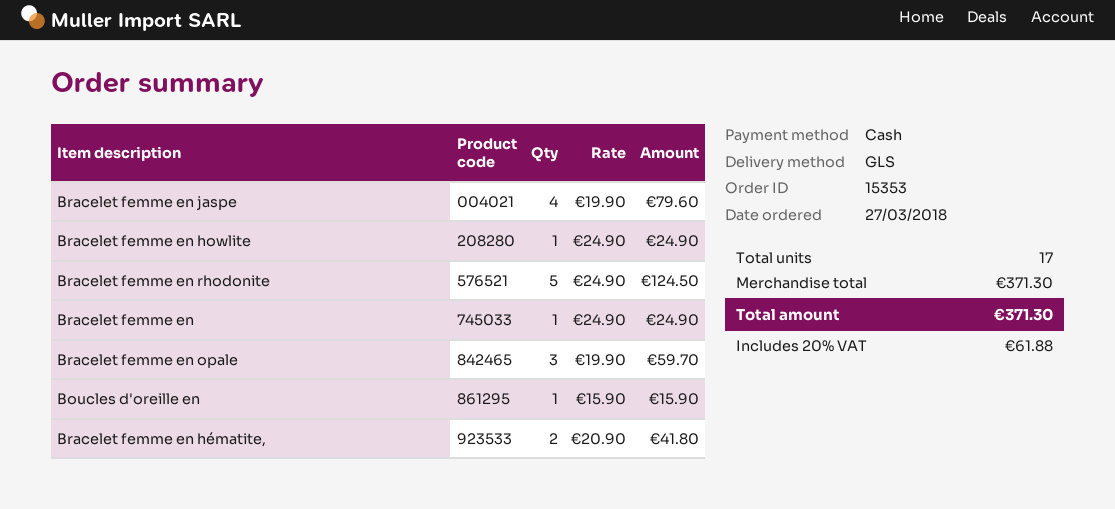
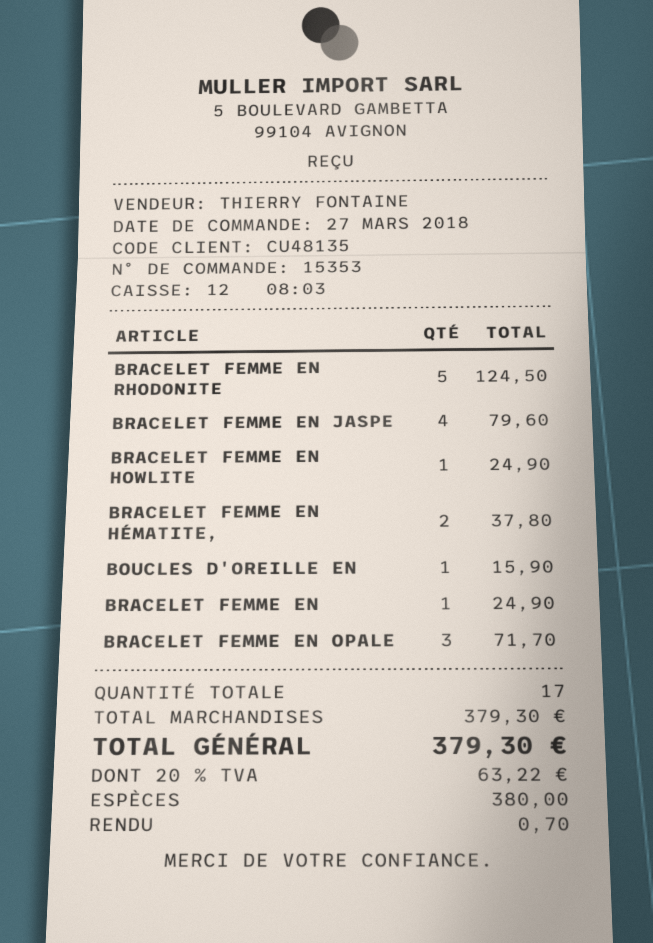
Bracelet femme en opale: 3 for 59.70 -> 3 for 71.70
Bracelet femme en hématite,: 2 for 41.80 -> 2 for 37.80
subtotal: 371.30 -> 379.30
tax: 20% = 61.88 -> 20% = 63.22
total: 371.30 -> 379.30

